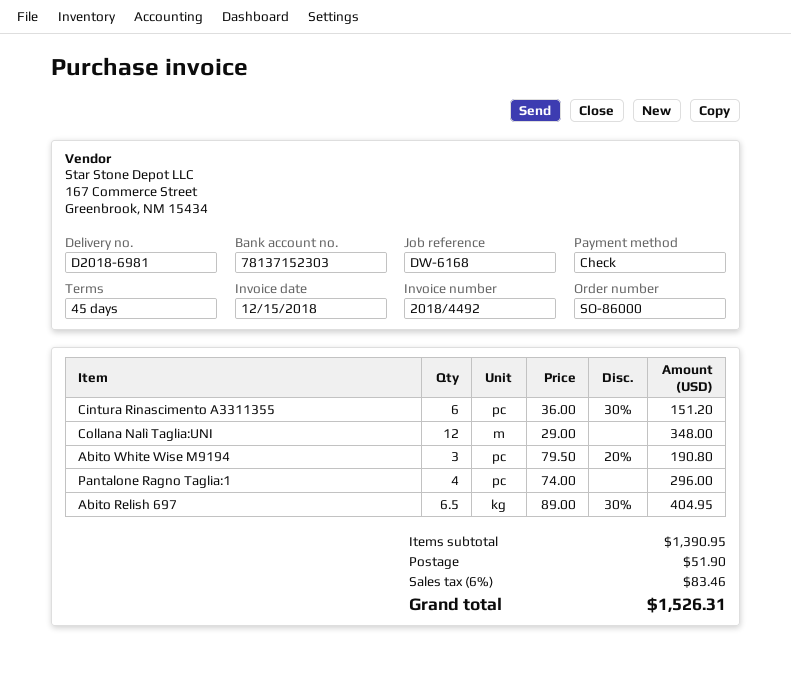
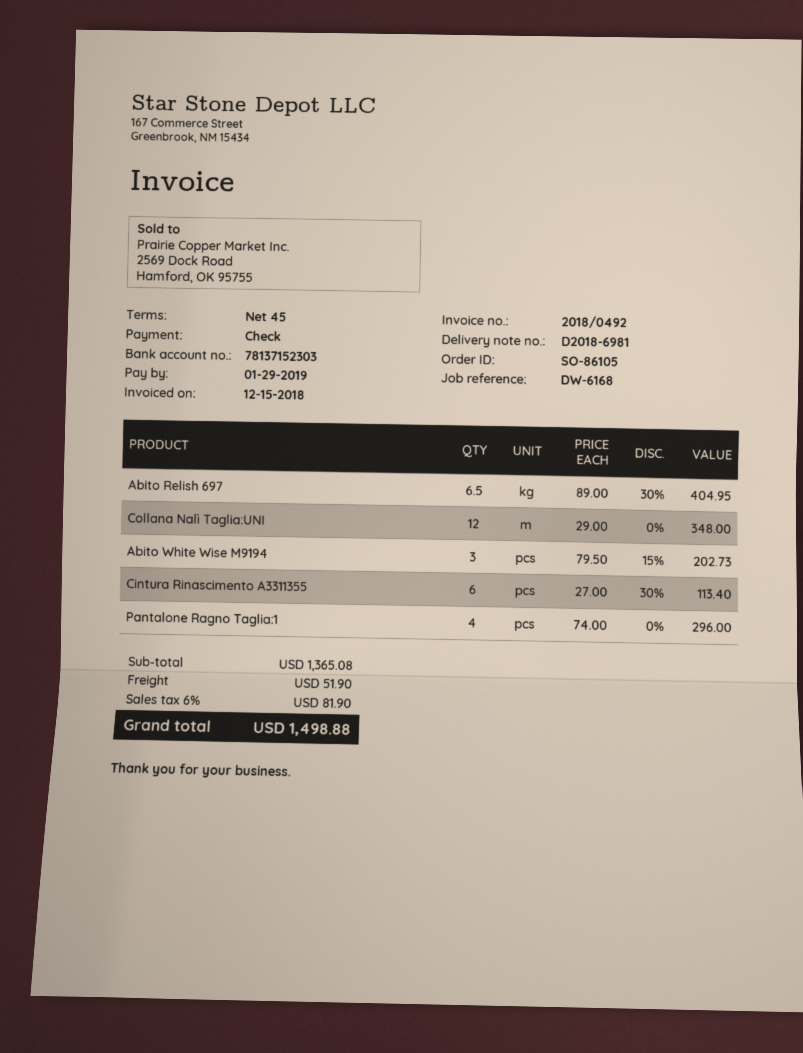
order number: SO-86000 -> SO-86105
invoice number: 2018/4492 -> 2018/0492
Cintura Rinascimento A3311355: 6 x 36.00 - 30% = 151.20 -> 6 x 27.00 - 30% = 113.40
Abito White Wise M9194: 3 x 79.50 - 20% = 190.80 -> 3 x 79.50 - 15% = 202.73
subtotal: 1390.95 -> 1365.08
tax: 6% = 83.46 -> 6% = 81.90
total: 1526.31 -> 1498.88

